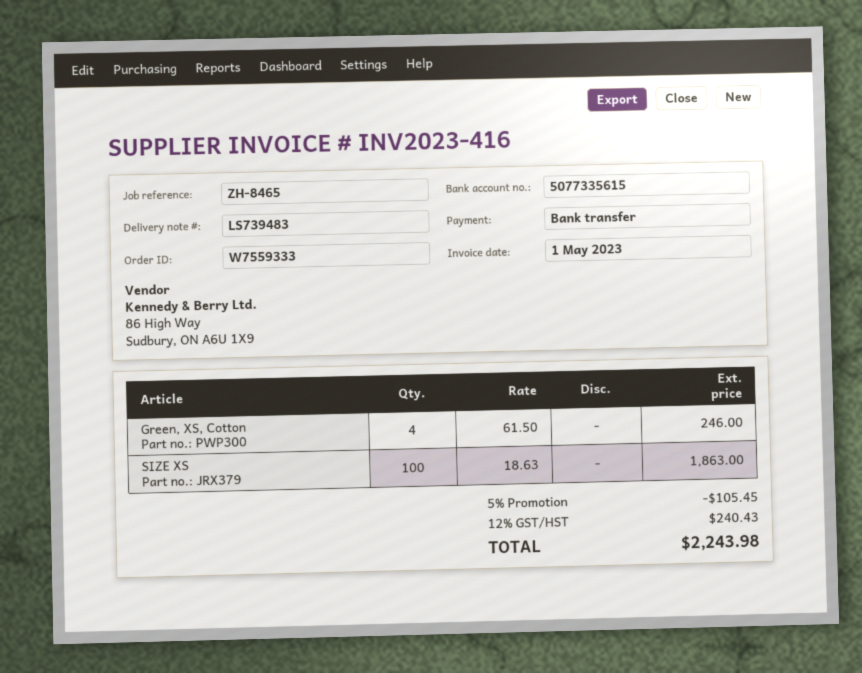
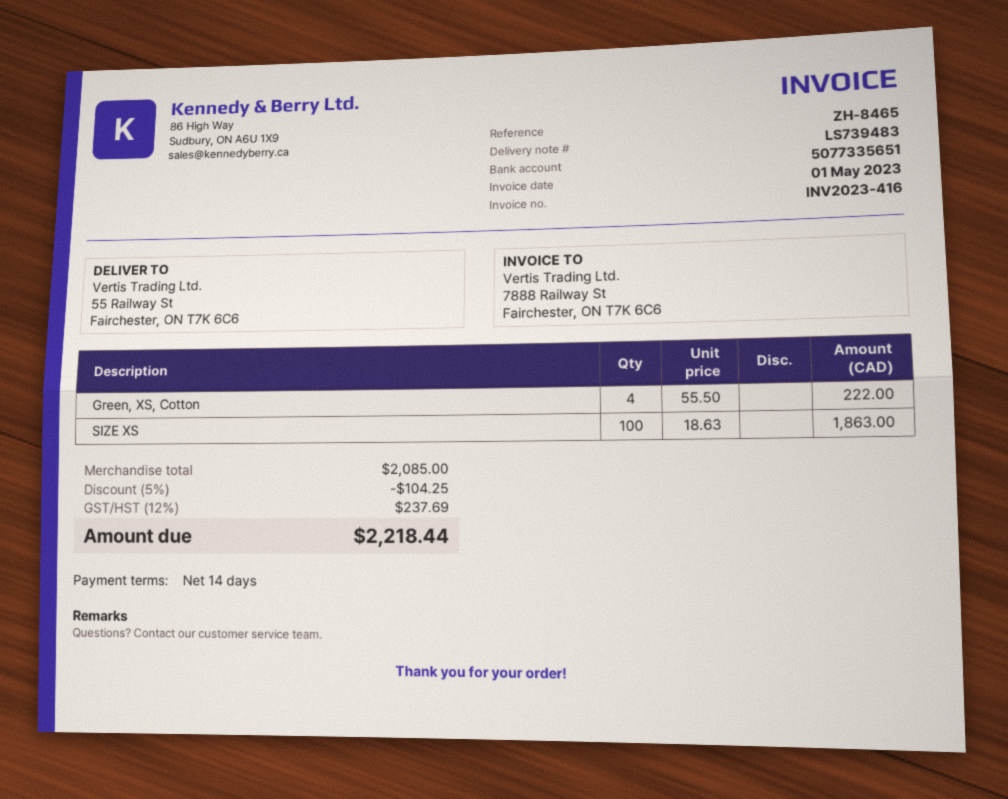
bank account: 5077335615 -> 5077335651
Green, XS, Cotton: 4 x 61.50 = 246.00 -> 4 x 55.50 = 222.00
discount: 5% = 105.45 -> 5% = 104.25
tax: 12% = 240.43 -> 12% = 237.69
total: 2243.98 -> 2218.44

